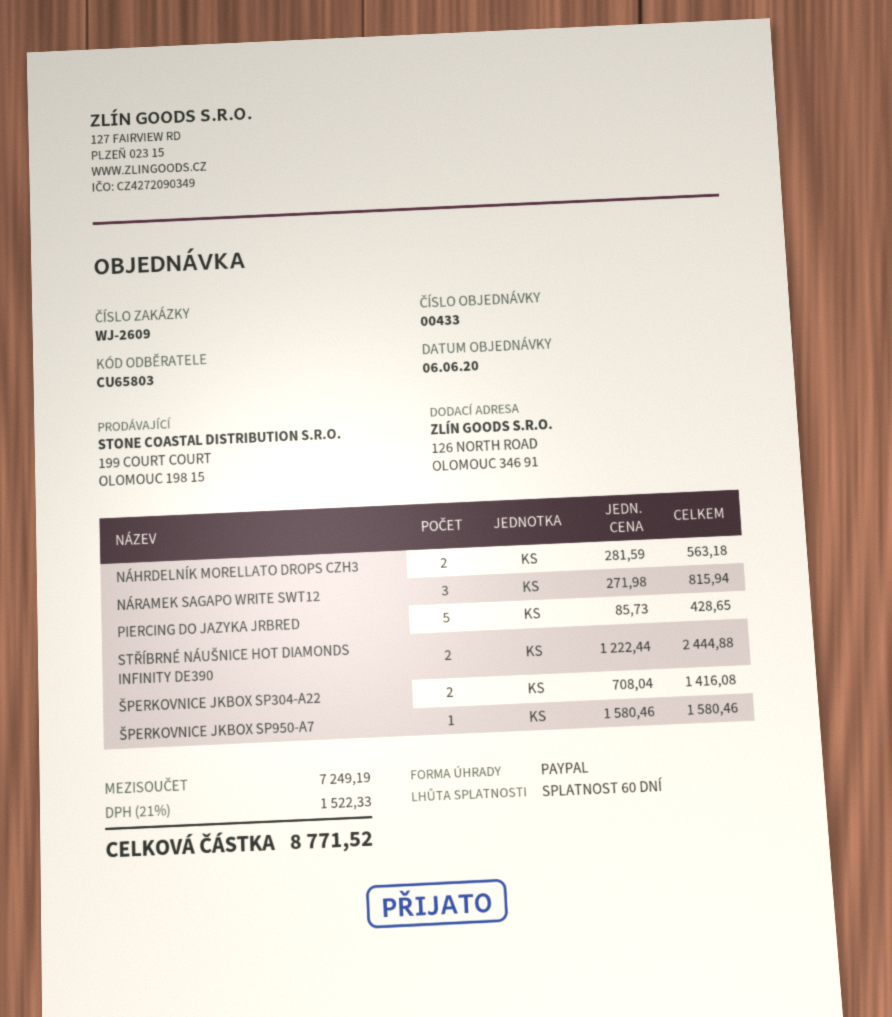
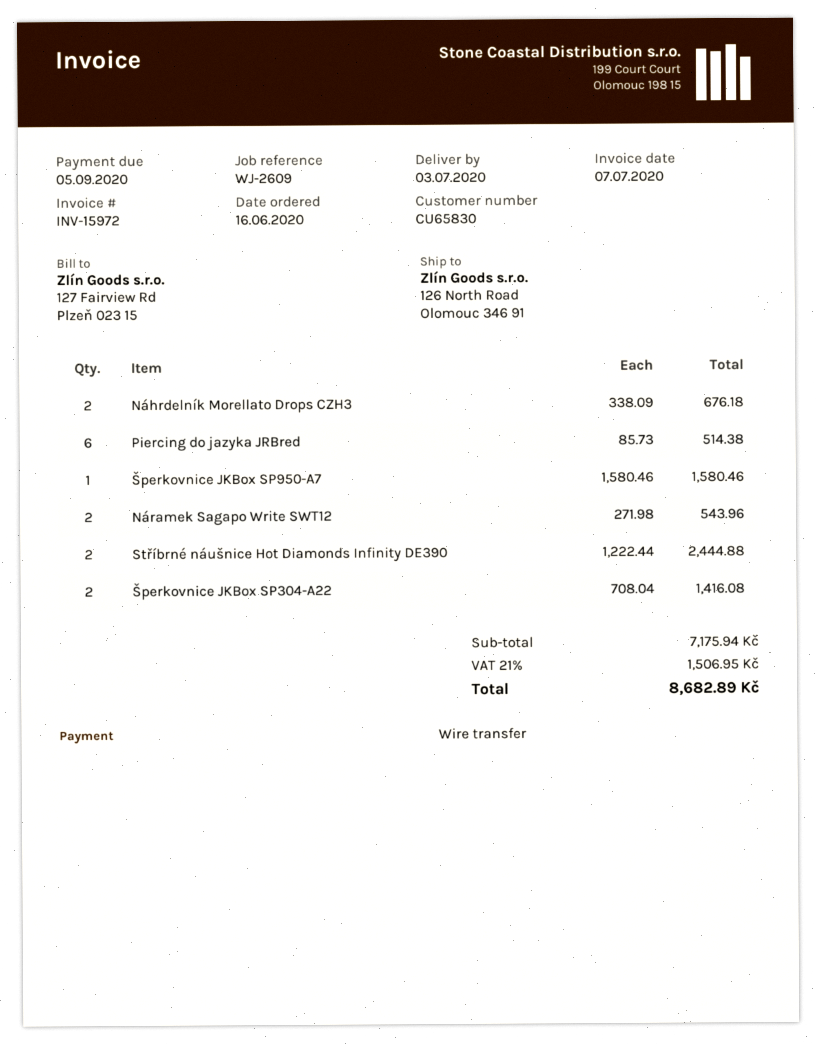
order date: 2020-06-06 -> 2020-06-16
customer number: CU65803 -> CU65830
payment method: PayPal -> bank transfer
NÁHRDELNÍK MORELLATO DROPS CZH3: 2 x 281.59 = 563.18 -> 2 x 338.09 = 676.18
NÁRAMEK SAGAPO WRITE SWT12: 3 x 271.98 = 815.94 -> 2 x 271.98 = 543.96
PIERCING DO JAZYKA JRBRED: 5 x 85.73 = 428.65 -> 6 x 85.73 = 514.38
subtotal: 7249.19 -> 7175.94
tax: 21% = 1522.33 -> 21% = 1506.95
total: 8771.52 -> 8682.89

